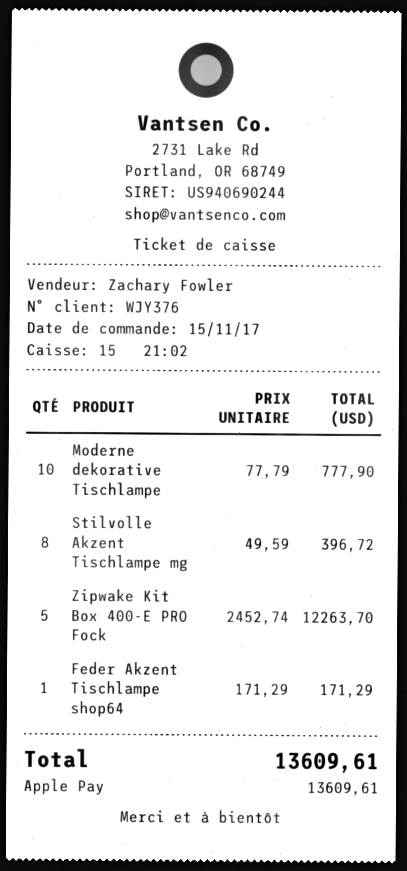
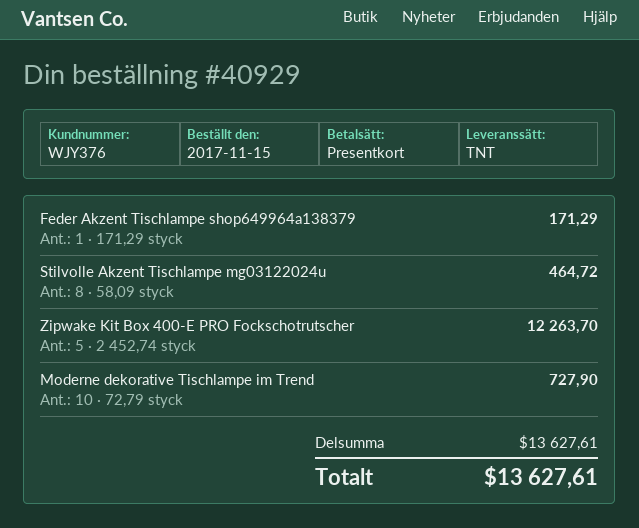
payment method: Apple Pay -> gift card
Moderne dekorative Tischlampe: 10 x 77.79 = 777.90 -> 10 x 72.79 = 727.90
Stilvolle Akzent Tischlampe mg: 8 x 49.59 = 396.72 -> 8 x 58.09 = 464.72
total: 13609.61 -> 13627.61

